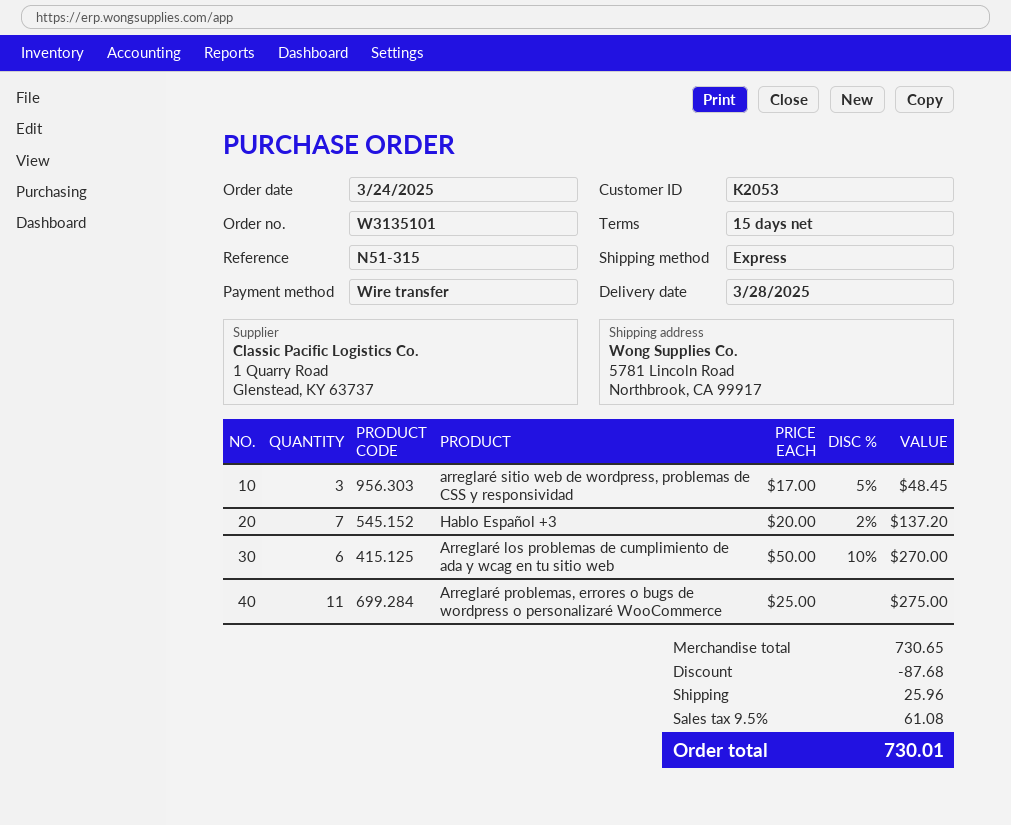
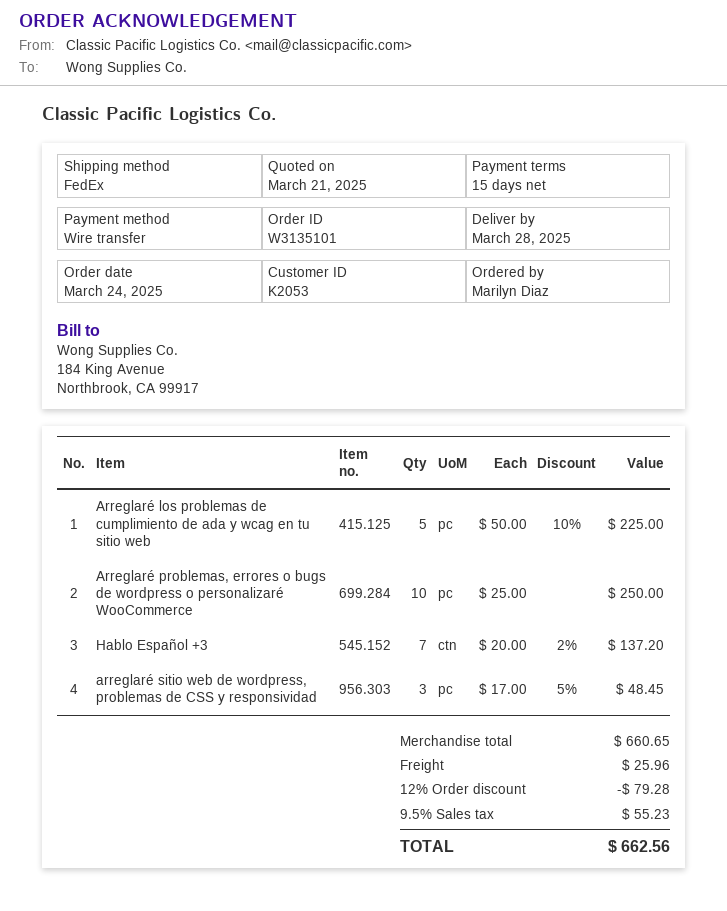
shipping method: express -> FedEx
Arreglaré los problemas de cumplimiento de ada y wcag en tu sitio web: 6 x 50.00 - 10% = 270.00 -> 5 x 50.00 - 10% = 225.00
Arreglaré problemas, errores o bugs de wordpress o personalizaré WooCommerce: 11 x 25.00 = 275.00 -> 10 x 25.00 = 250.00
subtotal: 730.65 -> 660.65
discount: 87.68 -> 79.28
tax: 9.5% = 61.08 -> 9.5% = 55.23
total: 730.01 -> 662.56

